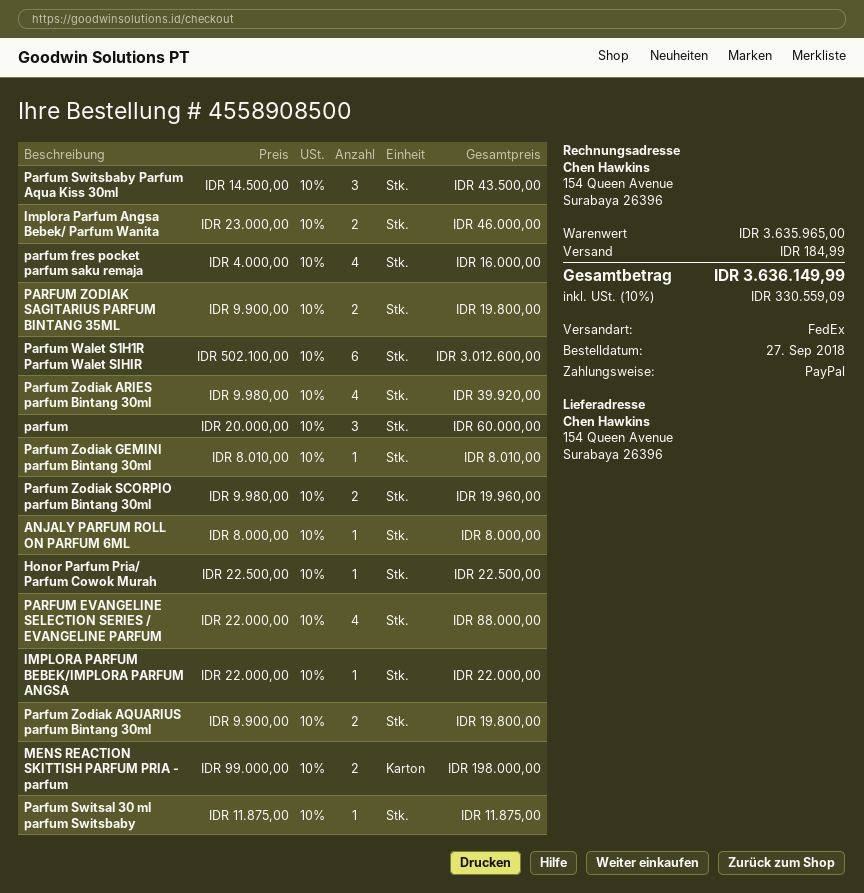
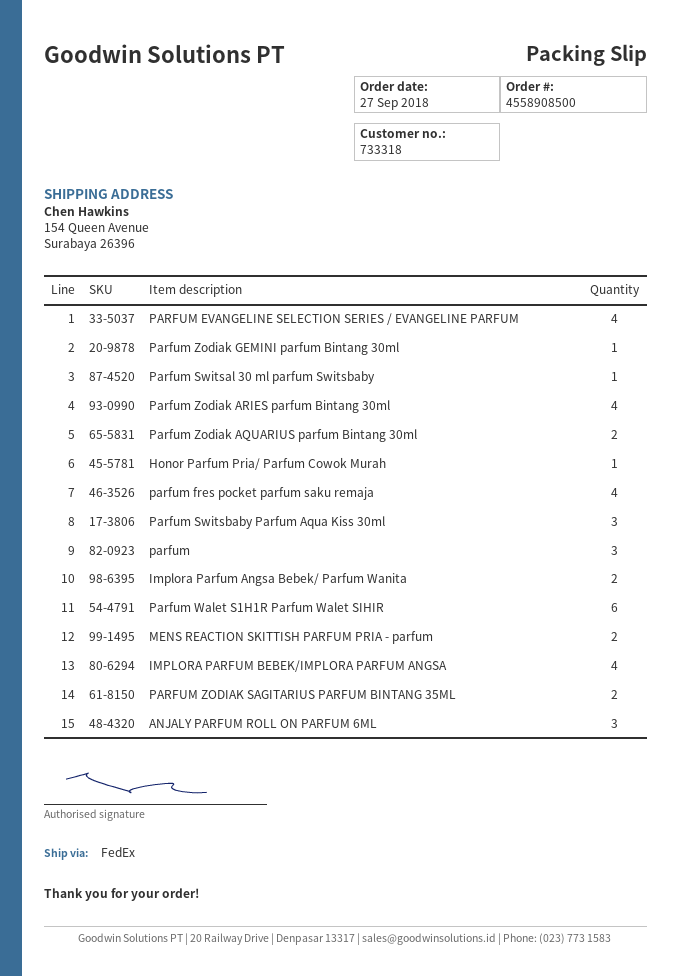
Parfum Zodiak SCORPIO parfum Bintang 30ml: 2 -> none
ANJALY PARFUM ROLL ON PARFUM 6ML: 1 -> 3
IMPLORA PARFUM BEBEK/IMPLORA PARFUM ANGSA: 1 -> 4

